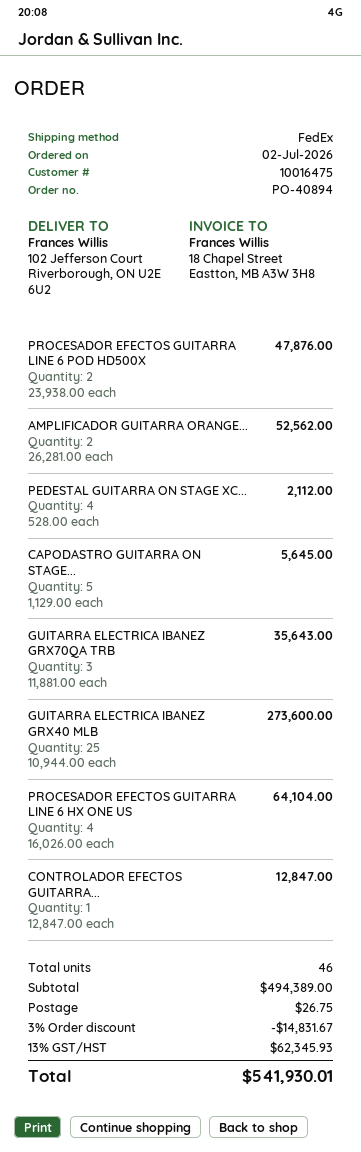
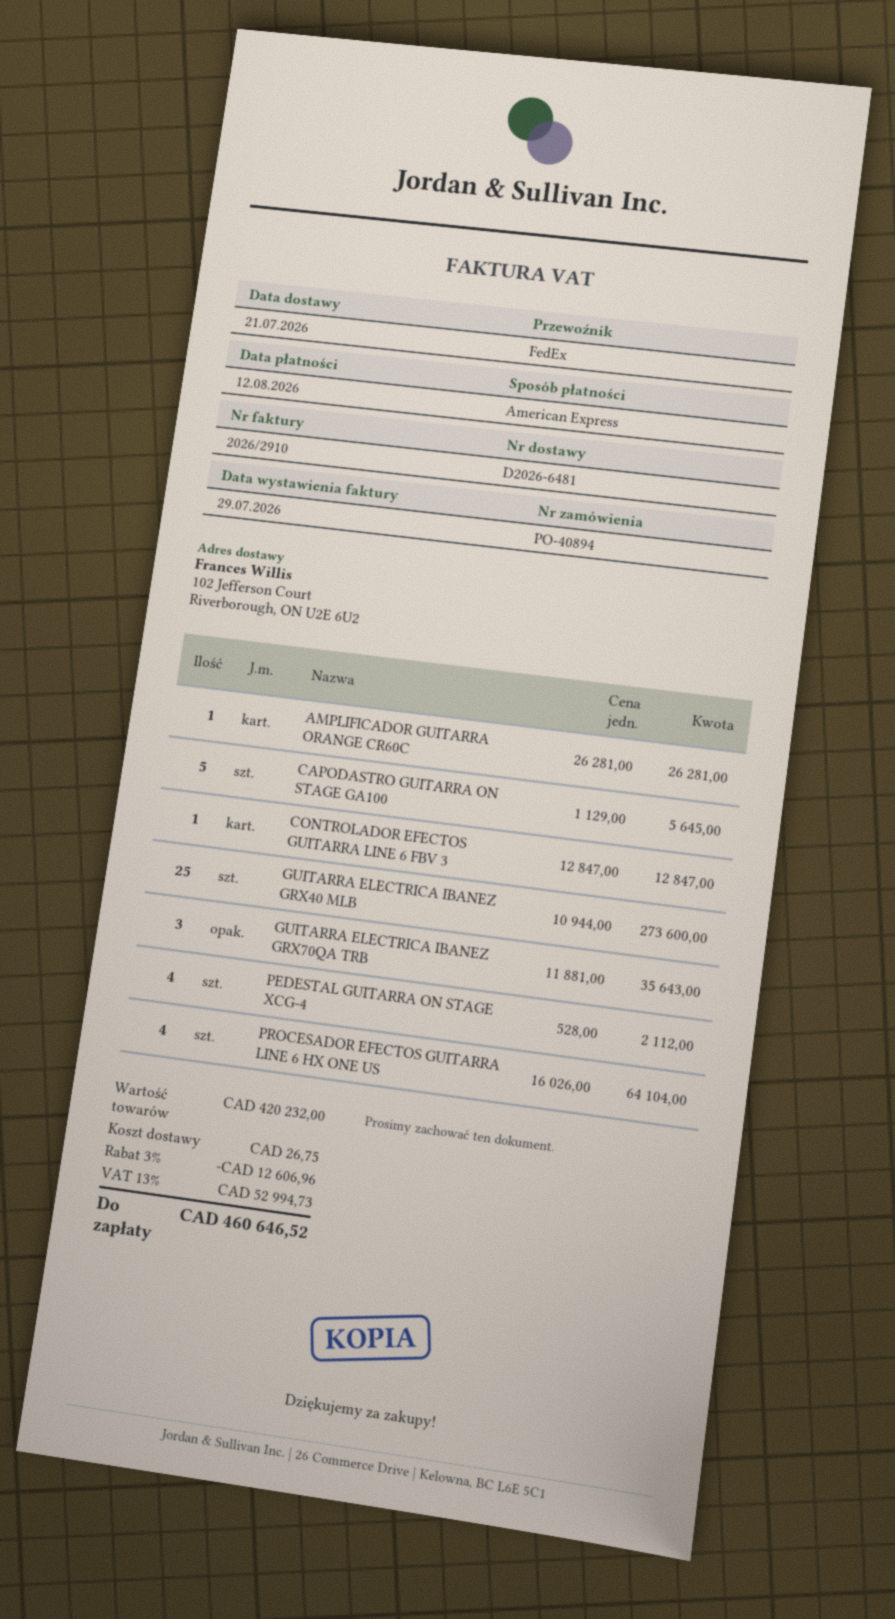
PROCESADOR EFECTOS GUITARRA LINE 6 POD HD500X: 2 x 23938.00 = 47876.00 -> none
AMPLIFICADOR GUITARRA ORANGE...: 2 x 26281.00 = 52562.00 -> 1 x 26281.00 = 26281.00
subtotal: 494389.00 -> 420232.00
discount: 3% = 14831.67 -> 3% = 12606.96
tax: 13% = 62345.93 -> 13% = 52994.73
total: 541930.01 -> 460646.52

